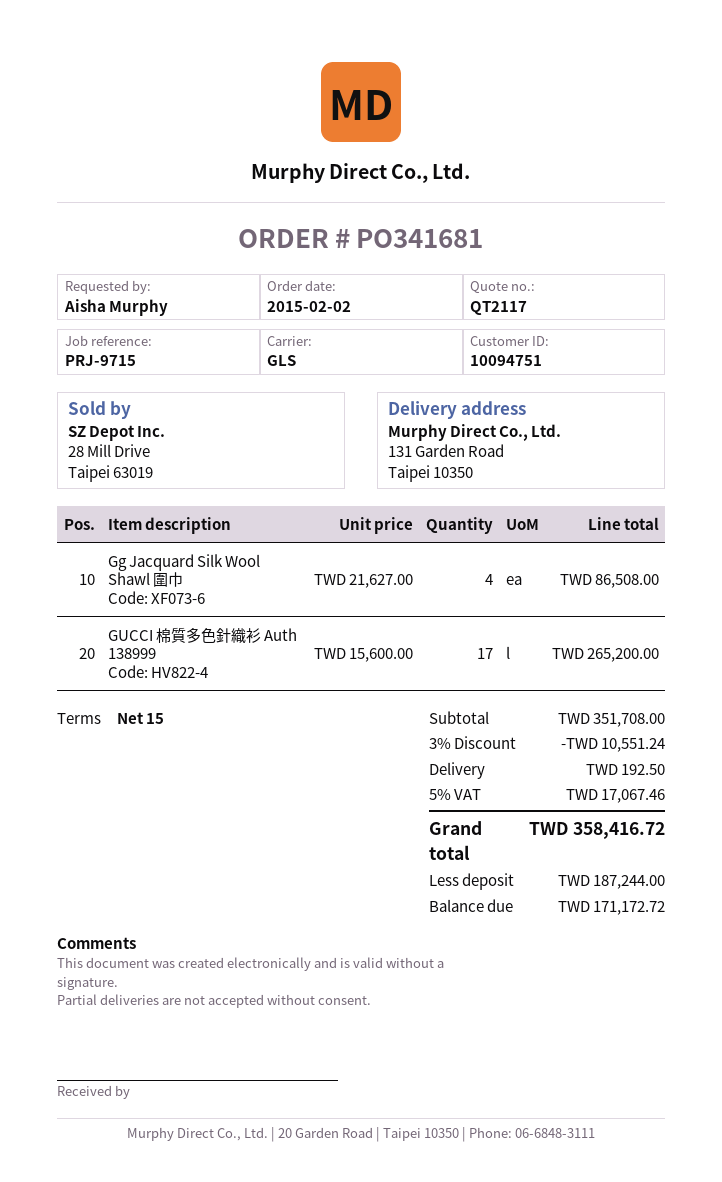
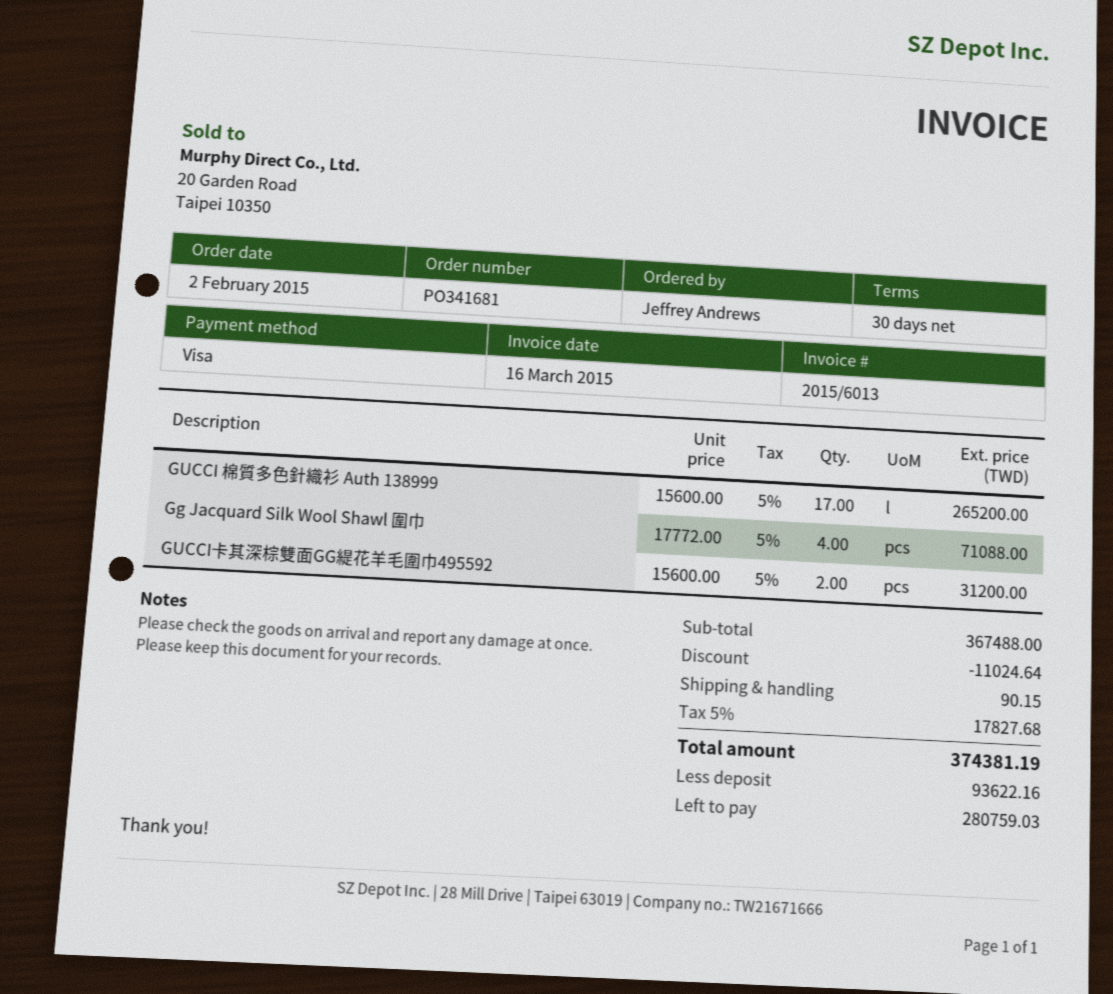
payment terms: 15 days -> 30 days
ordered by: Aisha Murphy -> Jeffrey Andrews
Gg Jacquard Silk Wool Shawl 圍巾: 4 x 21627.00 = 86508.00 -> 4 x 17772.00 = 71088.00
GUCCI卡其深棕雙面GG緹花羊毛圍巾495592: none -> 2 x 15600.00 = 31200.00
subtotal: 351708.00 -> 367488.00
discount: 10551.24 -> 11024.64
shipping: 192.50 -> 90.15
tax: 5% = 17067.46 -> 5% = 17827.68
total: 358416.72 -> 374381.19
deposit: 187244.00 -> 93622.16
balance: 171172.72 -> 280759.03

